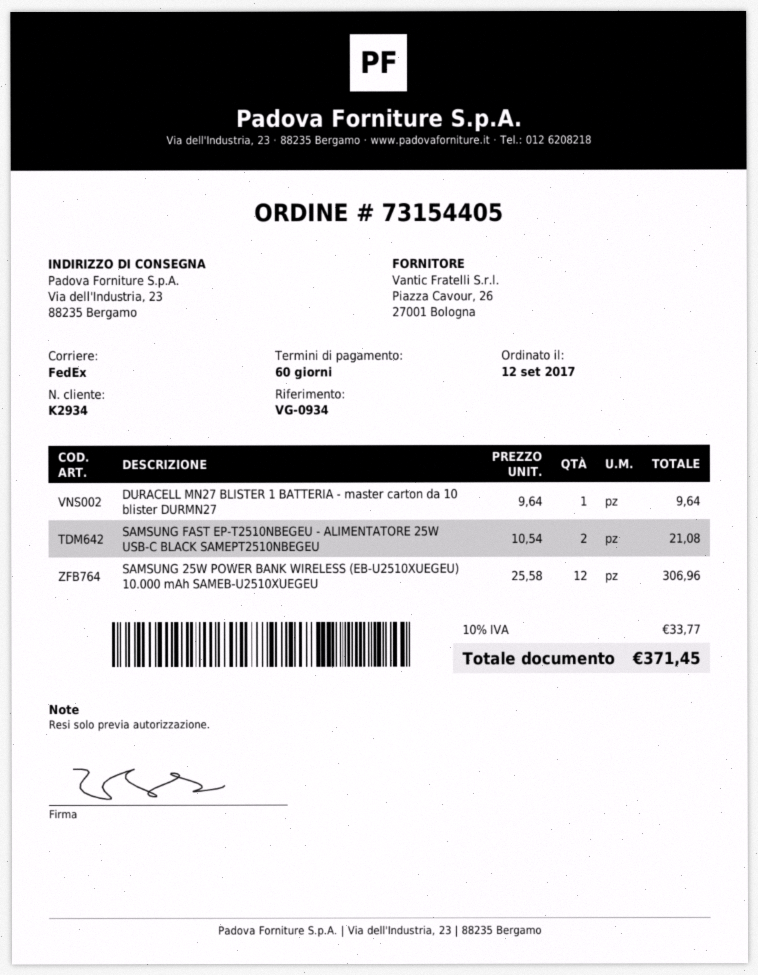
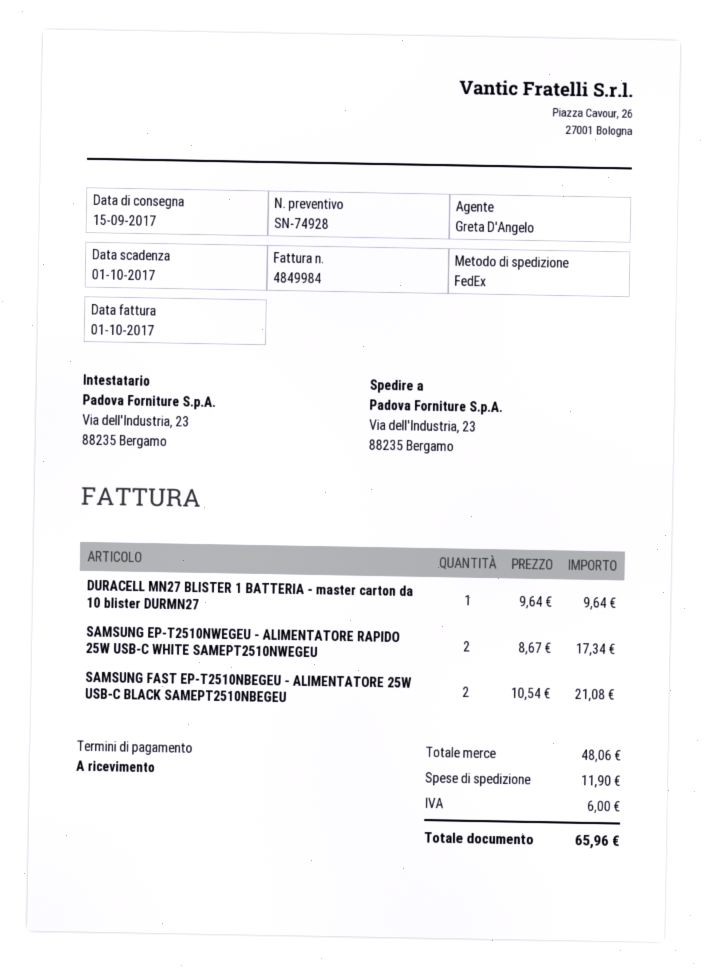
payment terms: 60 days -> on receipt
SAMSUNG 25W POWER BANK WIRELESS (EB-U2510XUEGEU) 10.000 mAh SAMEB-U2510XUEGEU: 12 x 25.58 = 306.96 -> none
SAMSUNG EP-T2510NWEGEU - ALIMENTATORE RAPIDO 25W USB-C WHITE SAMEPT2510NWEGEU: none -> 2 x 8.67 = 17.34
shipping: none -> 11.90
tax: 33.77 -> 6.00
total: 371.45 -> 65.96

